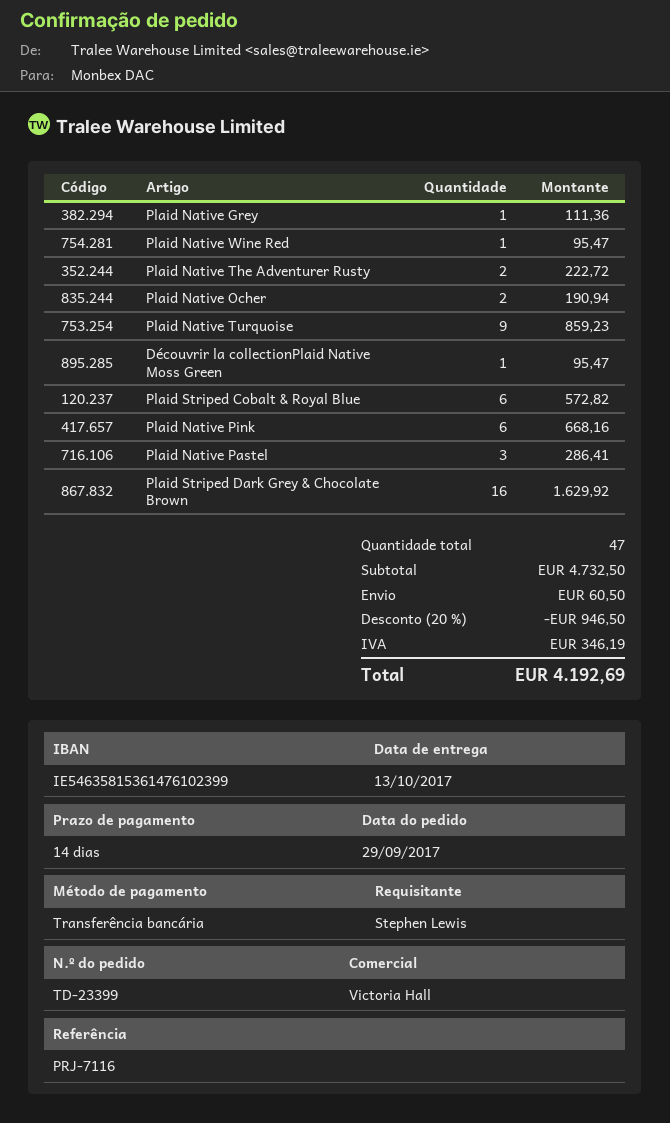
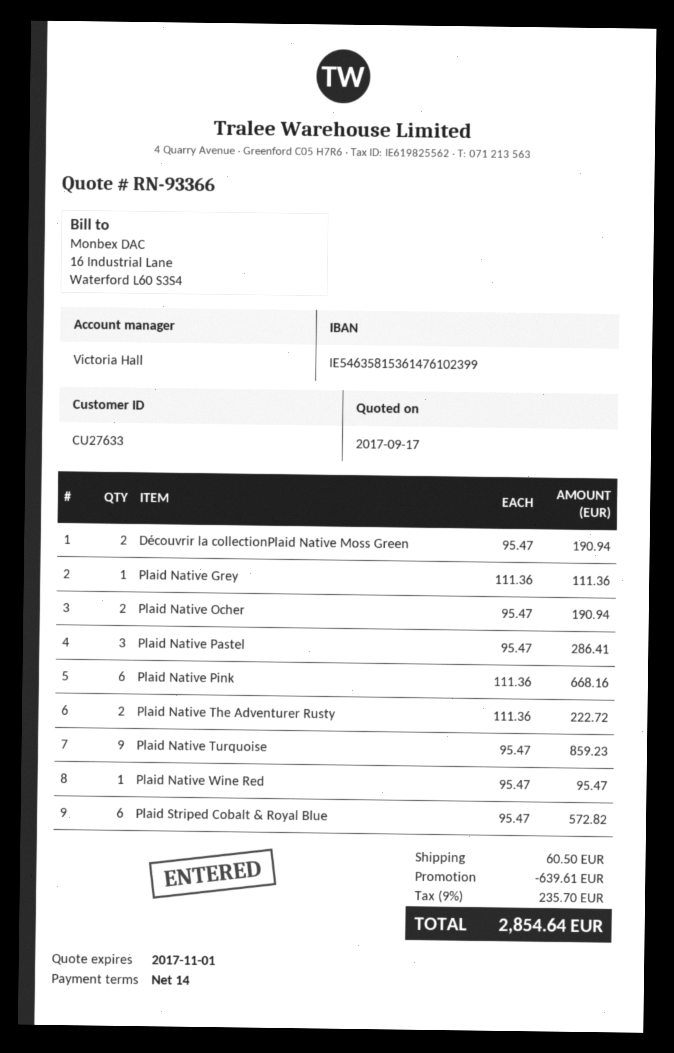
Découvrir la collectionPlaid Native Moss Green: 1 for 95.47 -> 2 for 190.94
Plaid Striped Dark Grey & Chocolate Brown: 16 for 1629.92 -> none
discount: 946.50 -> 639.61
tax: 346.19 -> 235.70
total: 4192.69 -> 2854.64

